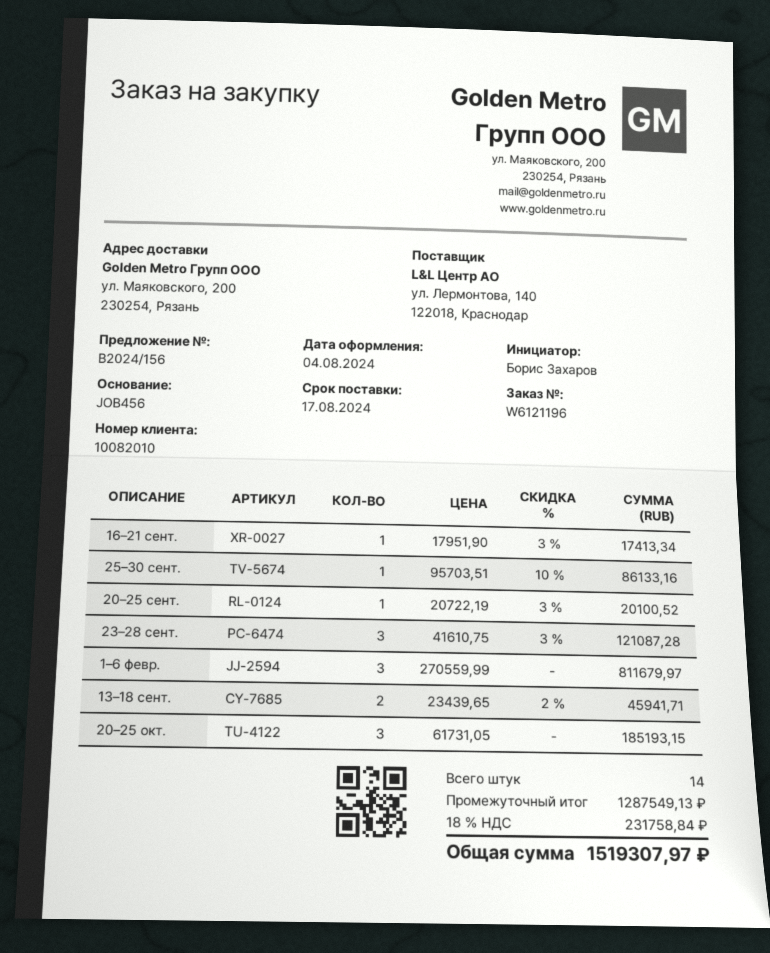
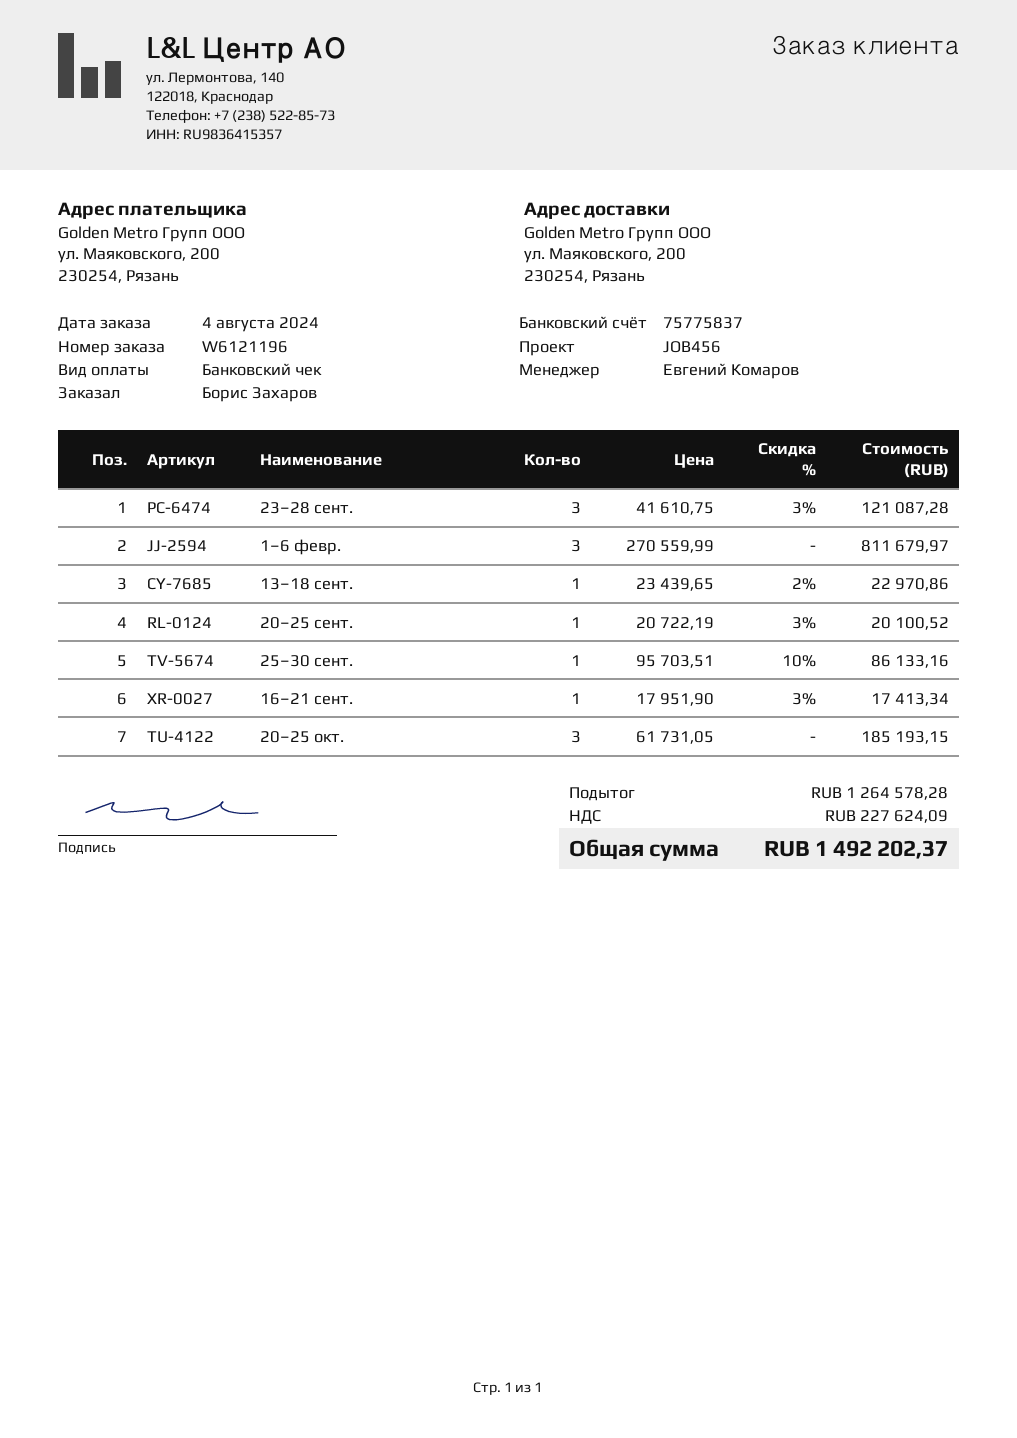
13–18 сент.: 2 x 23439.65 - 2% = 45941.71 -> 1 x 23439.65 - 2% = 22970.86
subtotal: 1287549.13 -> 1264578.28
tax: 231758.84 -> 227624.09
total: 1519307.97 -> 1492202.37

